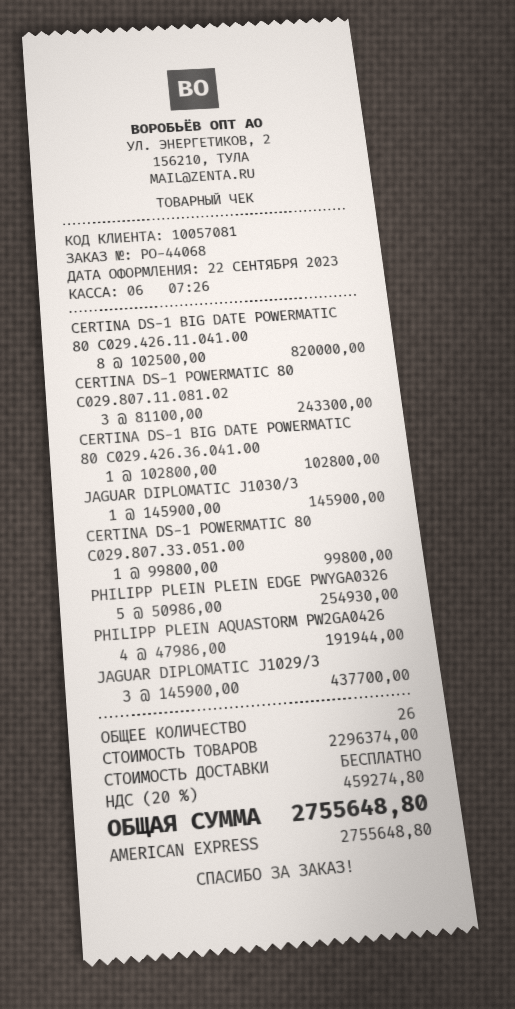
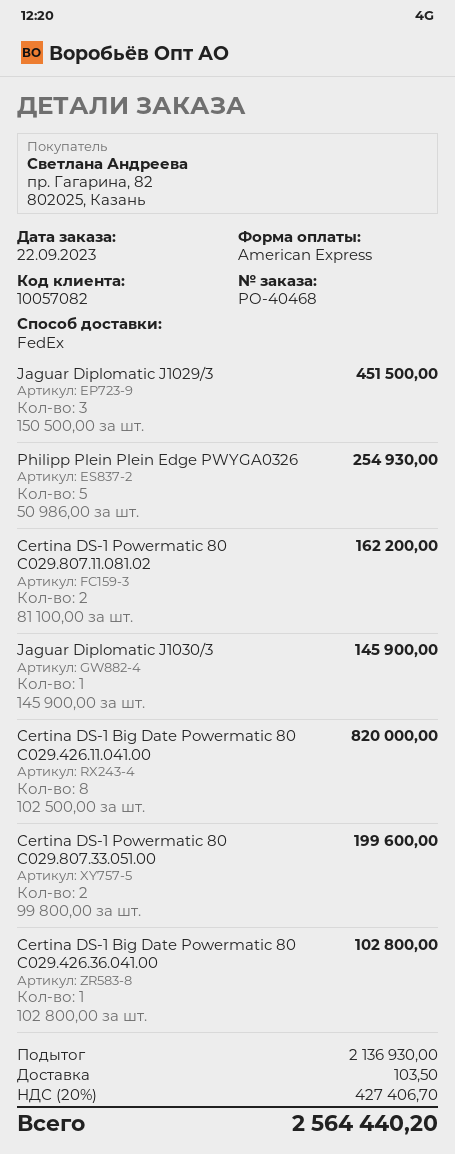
order number: PO-44068 -> PO-40468
customer number: 10057081 -> 10057082
CERTINA DS-1 POWERMATIC 80 C029.807.11.081.02: 3 x 81100.00 = 243300.00 -> 2 x 81100.00 = 162200.00
CERTINA DS-1 POWERMATIC 80 C029.807.33.051.00: 1 x 99800.00 = 99800.00 -> 2 x 99800.00 = 199600.00
PHILIPP PLEIN AQUASTORM PW2GA0426: 4 x 47986.00 = 191944.00 -> none
JAGUAR DIPLOMATIC J1029/3: 3 x 145900.00 = 437700.00 -> 3 x 150500.00 = 451500.00
subtotal: 2296374.00 -> 2136930.00
shipping: 0.00 -> 103.50
tax: 20% = 459274.80 -> 20% = 427406.70
total: 2755648.80 -> 2564440.20

